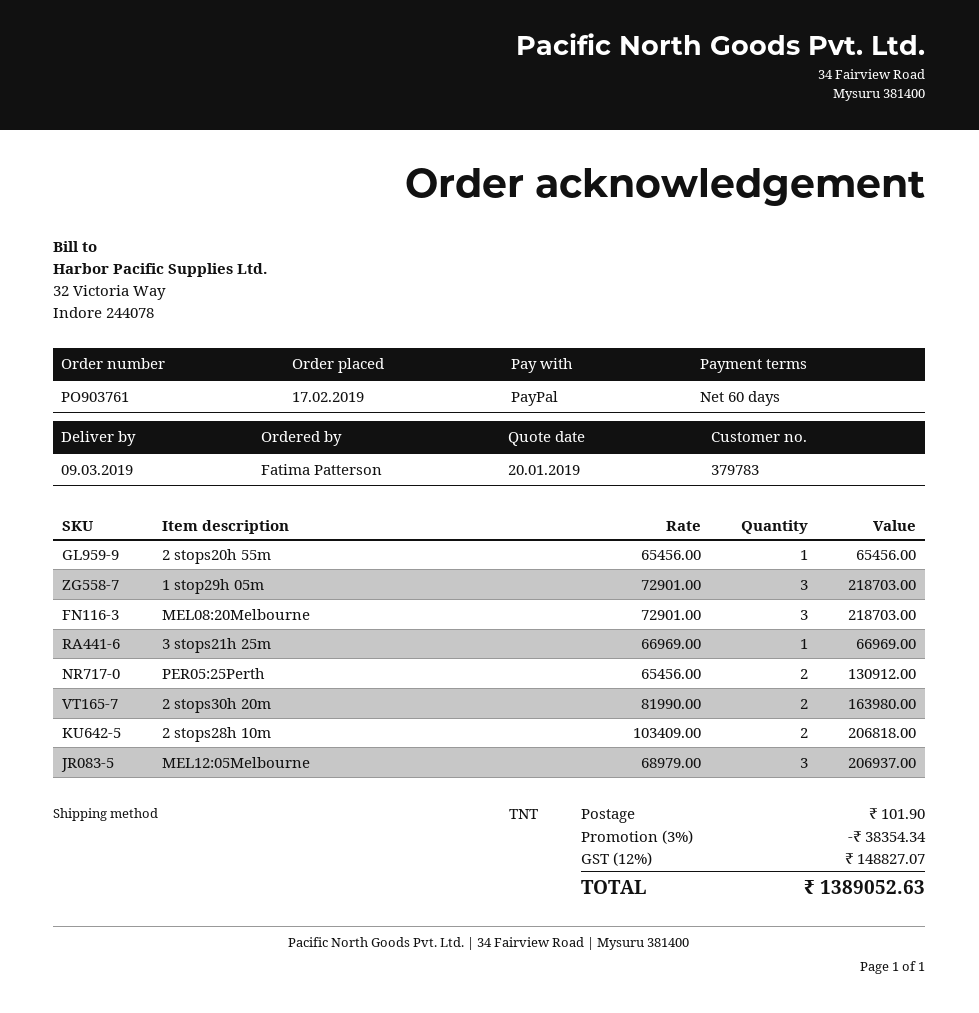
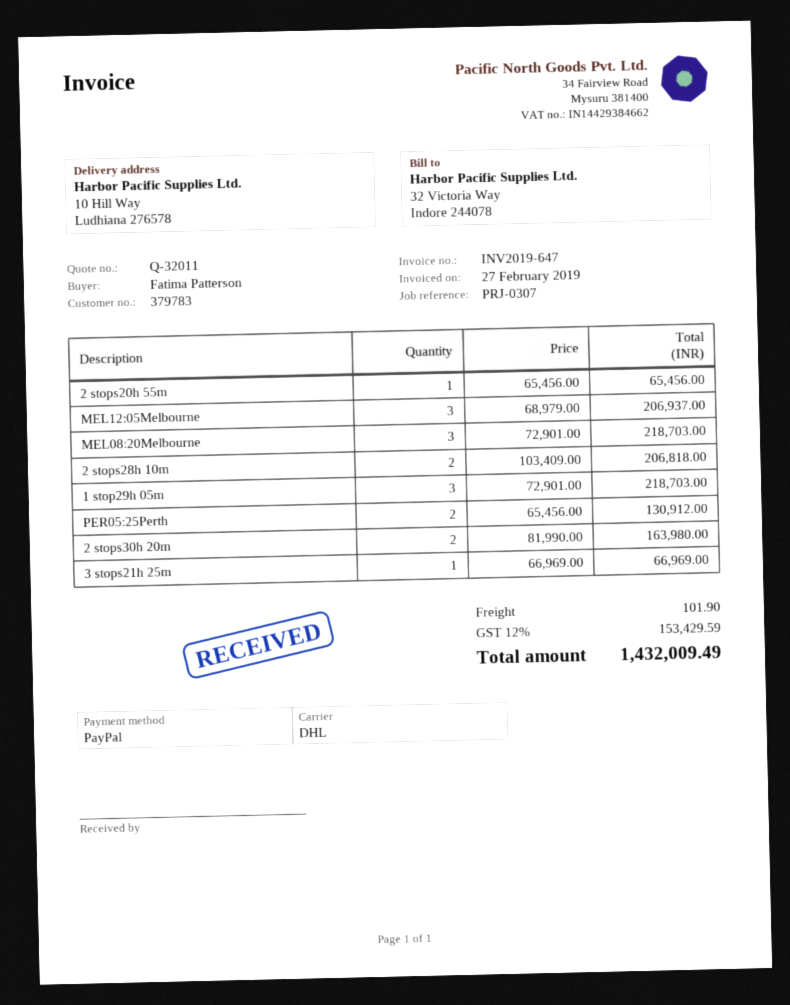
shipping method: TNT -> DHL
discount: 3% = 38354.34 -> none
tax: 12% = 148827.07 -> 12% = 153429.59
total: 1389052.63 -> 1432009.49

